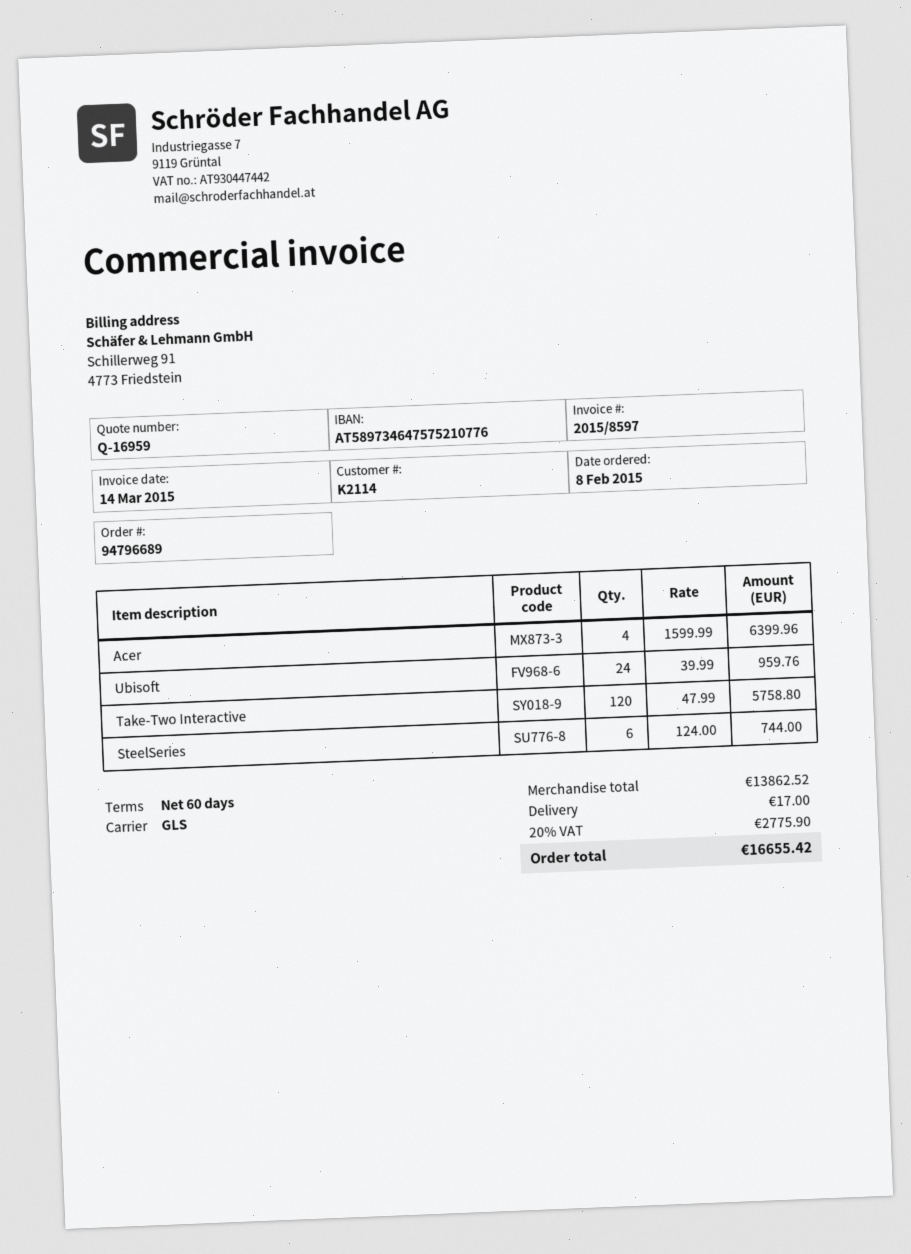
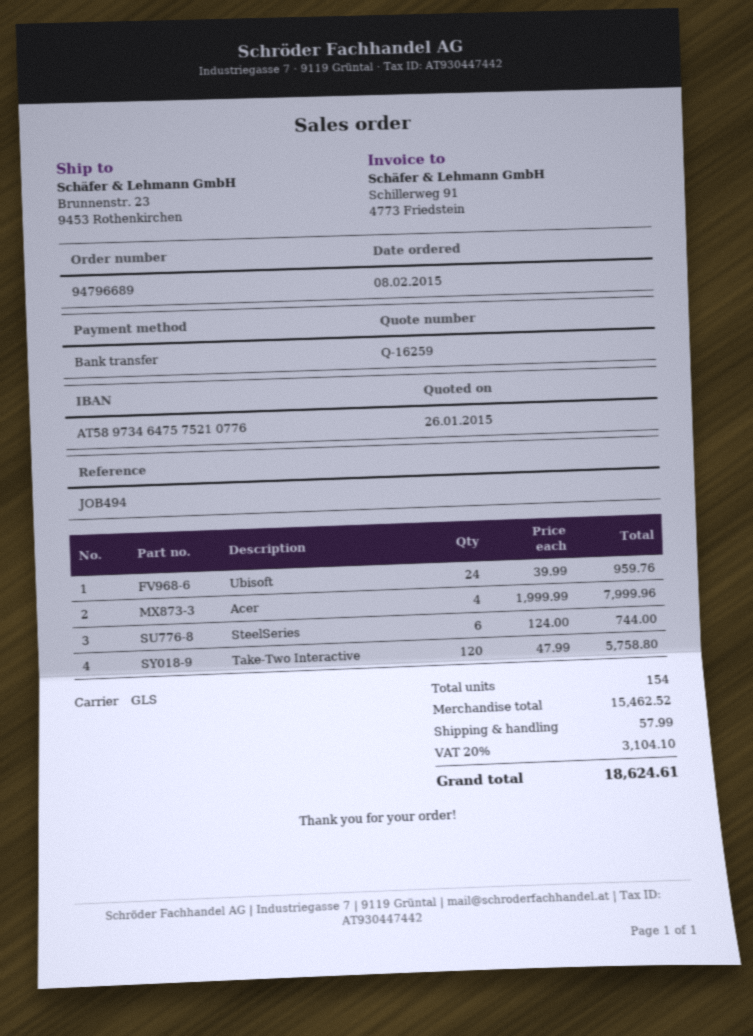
quote number: Q-16959 -> Q-16259
Acer: 4 x 1599.99 = 6399.96 -> 4 x 1999.99 = 7999.96
subtotal: 13862.52 -> 15462.52
shipping: 17.00 -> 57.99
tax: 20% = 2775.90 -> 20% = 3104.10
total: 16655.42 -> 18624.61

